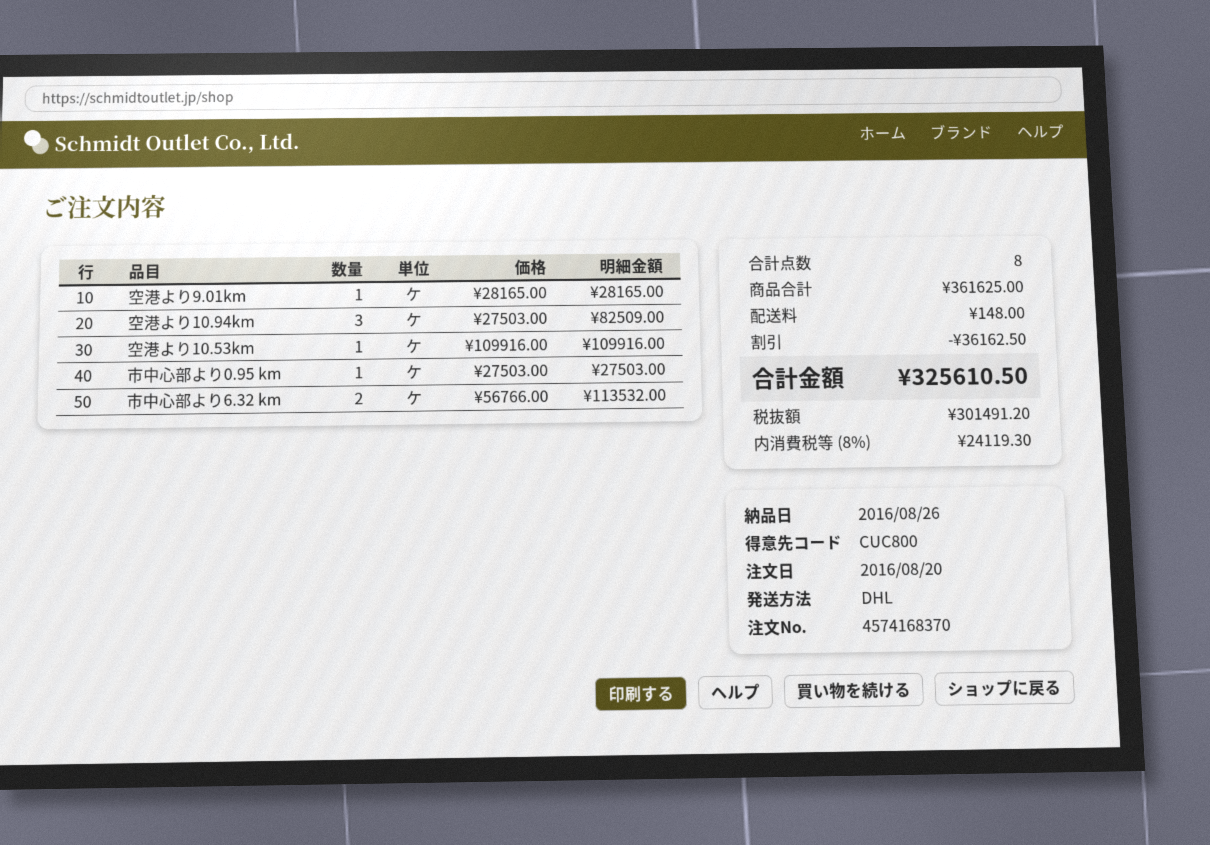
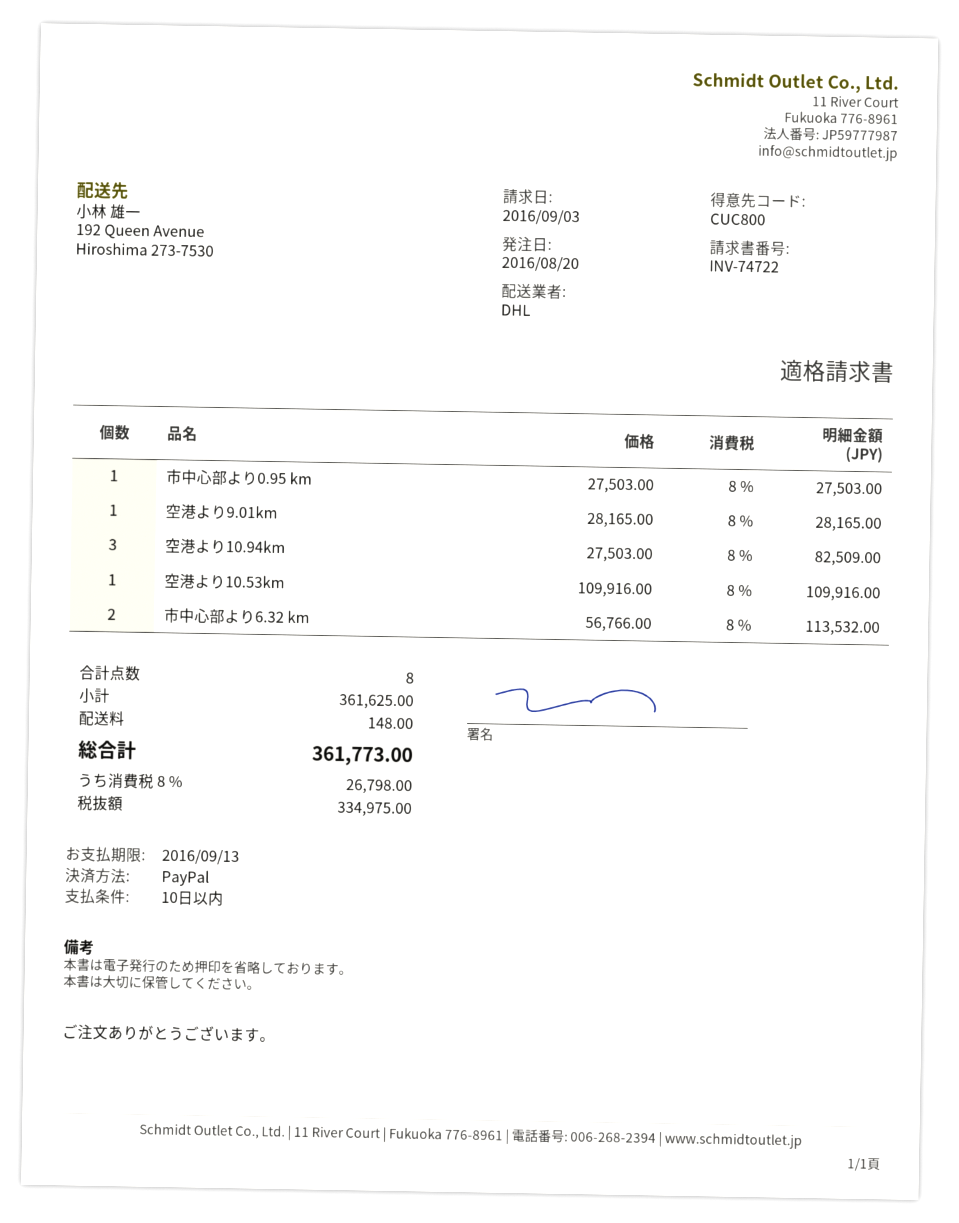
discount: 36162.50 -> none
net: 301491.20 -> 334975.00
tax: 8% = 24119.30 -> 8% = 26798.00
total: 325610.50 -> 361773.00

